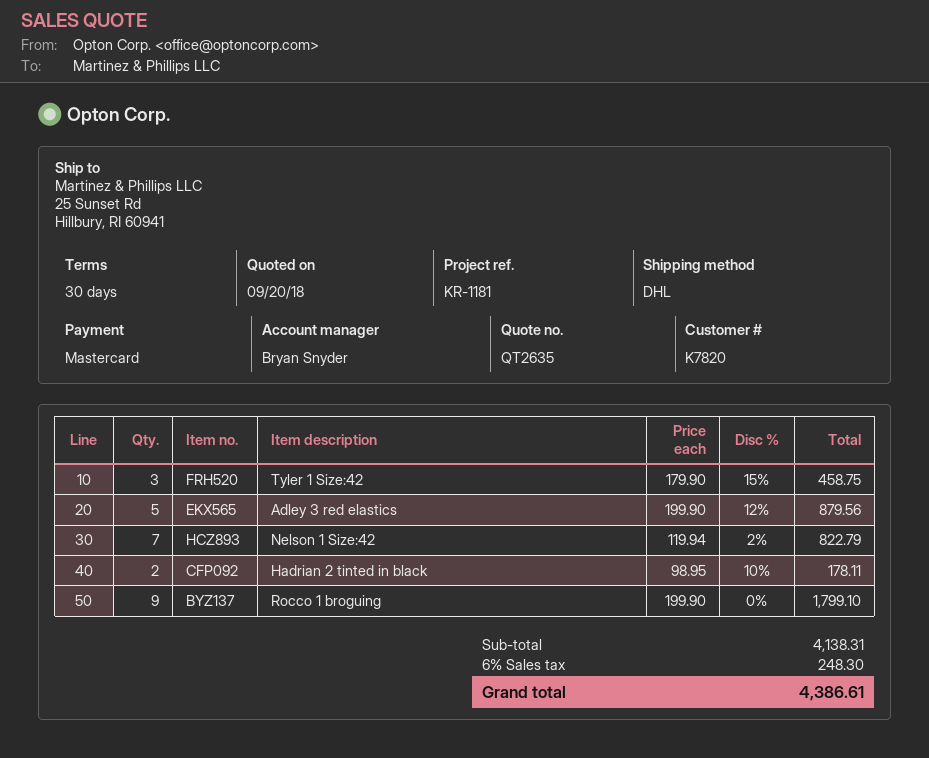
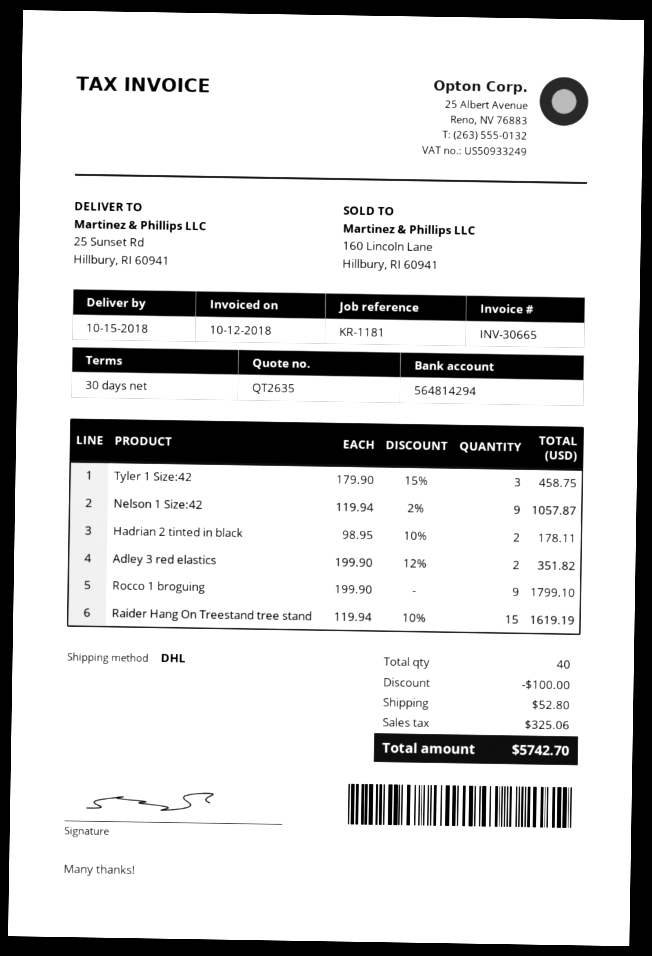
Adley 3 red elastics: 5 x 199.90 - 12% = 879.56 -> 2 x 199.90 - 12% = 351.82
Nelson 1 Size:42: 7 x 119.94 - 2% = 822.79 -> 9 x 119.94 - 2% = 1057.87
Raider Hang On Treestand tree stand: none -> 15 x 119.94 - 10% = 1619.19
discount: none -> 100.00
shipping: none -> 52.80
tax: 248.30 -> 325.06
total: 4386.61 -> 5742.70

